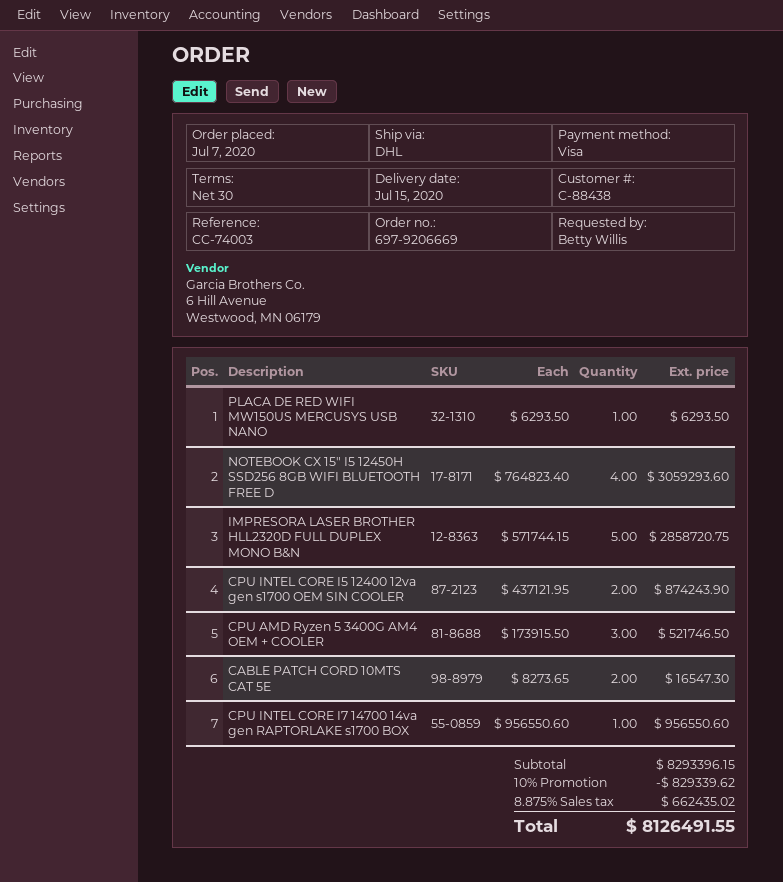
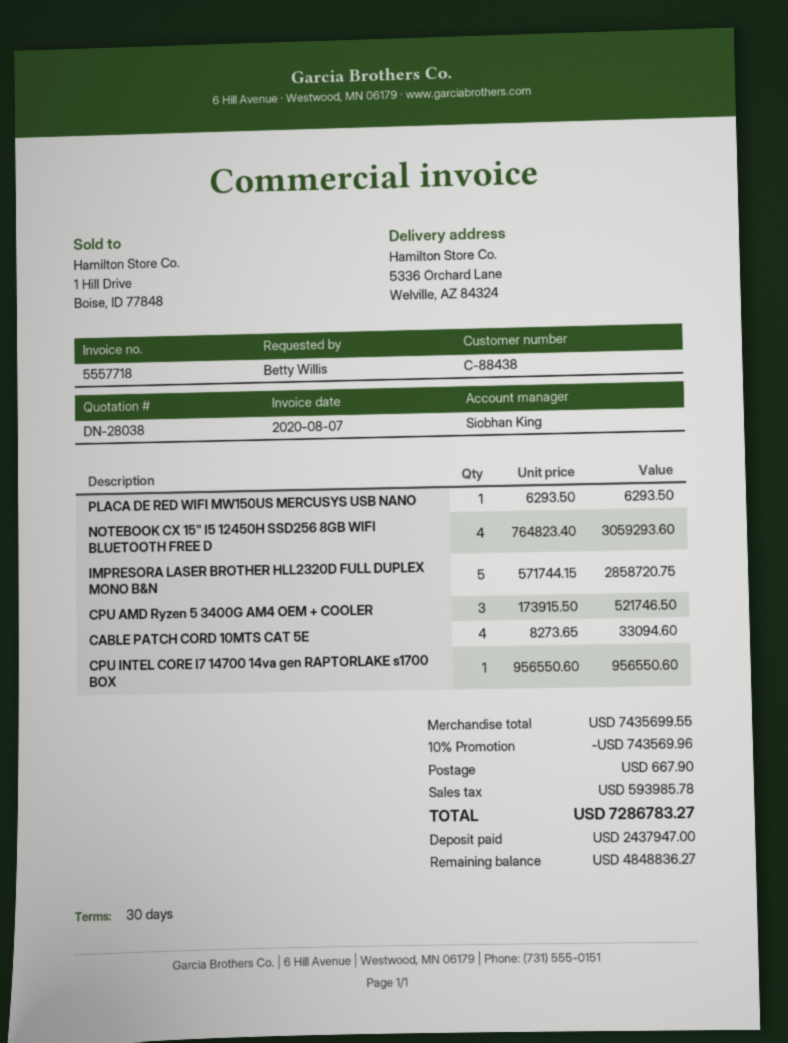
CPU INTEL CORE I5 12400 12va gen s1700 OEM SIN COOLER: 2 x 437121.95 = 874243.90 -> none
CABLE PATCH CORD 10MTS CAT 5E: 2 x 8273.65 = 16547.30 -> 4 x 8273.65 = 33094.60
subtotal: 8293396.15 -> 7435699.55
discount: 10% = 829339.62 -> 10% = 743569.96
shipping: none -> 667.90
tax: 662435.02 -> 593985.78
total: 8126491.55 -> 7286783.27

